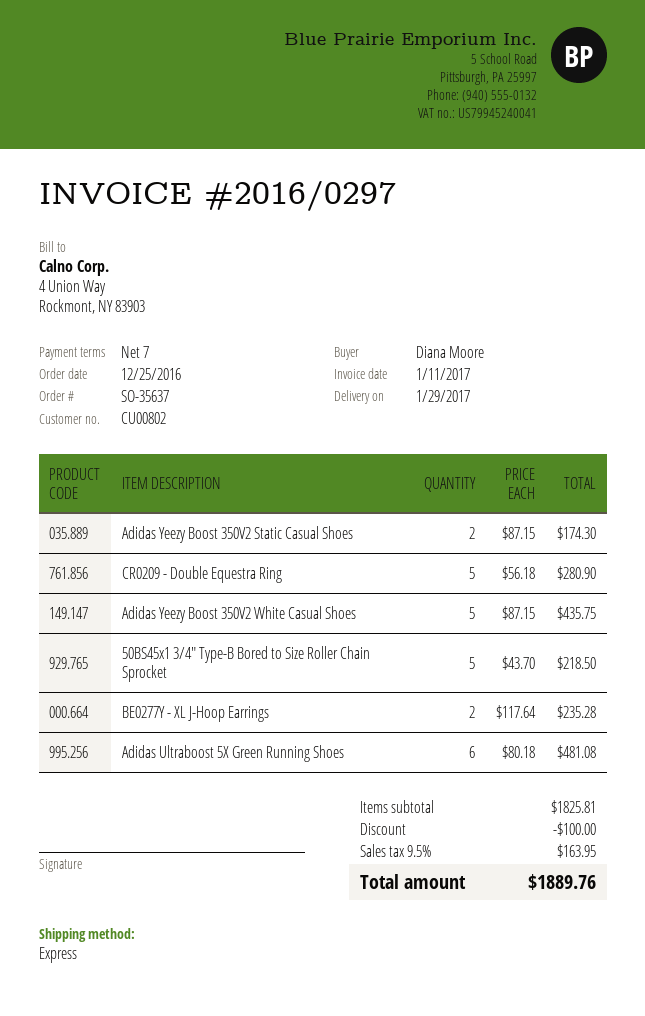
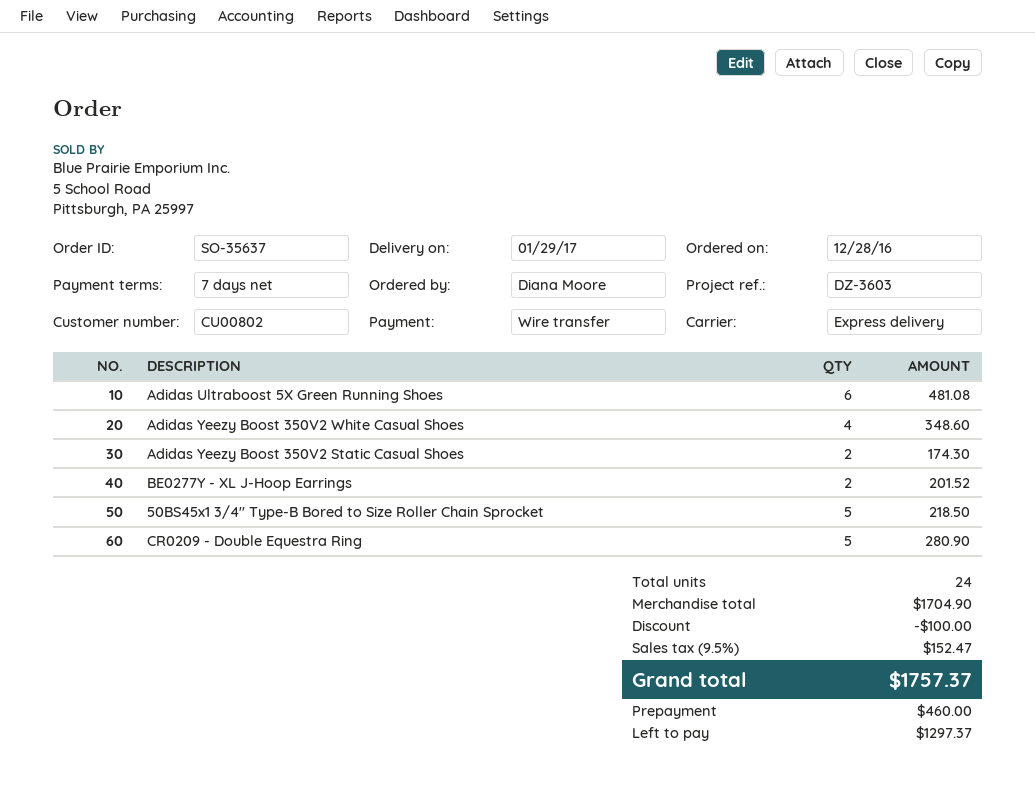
order date: 2016-12-25 -> 2016-12-28
Adidas Yeezy Boost 350V2 White Casual Shoes: 5 for 435.75 -> 4 for 348.60
BE0277Y - XL J-Hoop Earrings: 2 for 235.28 -> 2 for 201.52
subtotal: 1825.81 -> 1704.90
tax: 9.5% = 163.95 -> 9.5% = 152.47
total: 1889.76 -> 1757.37

